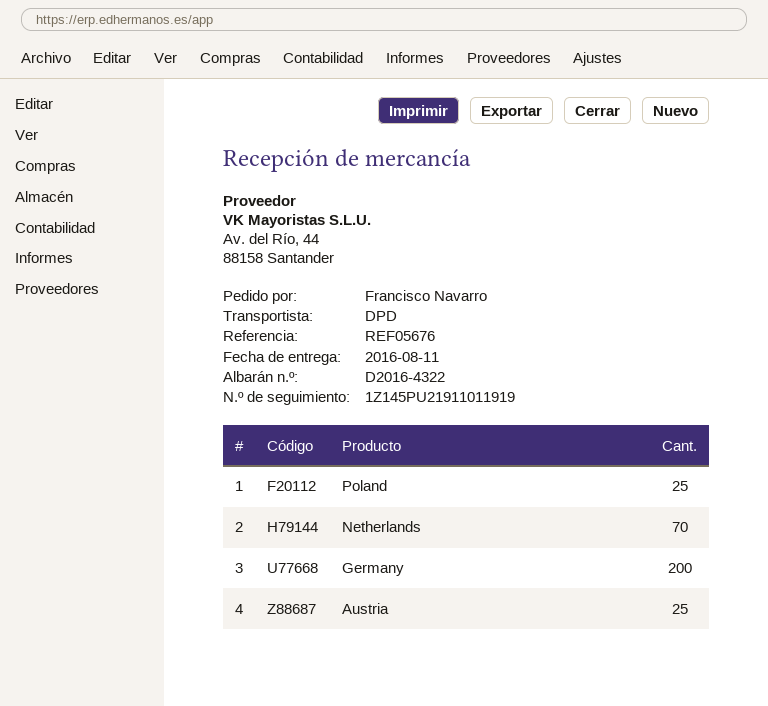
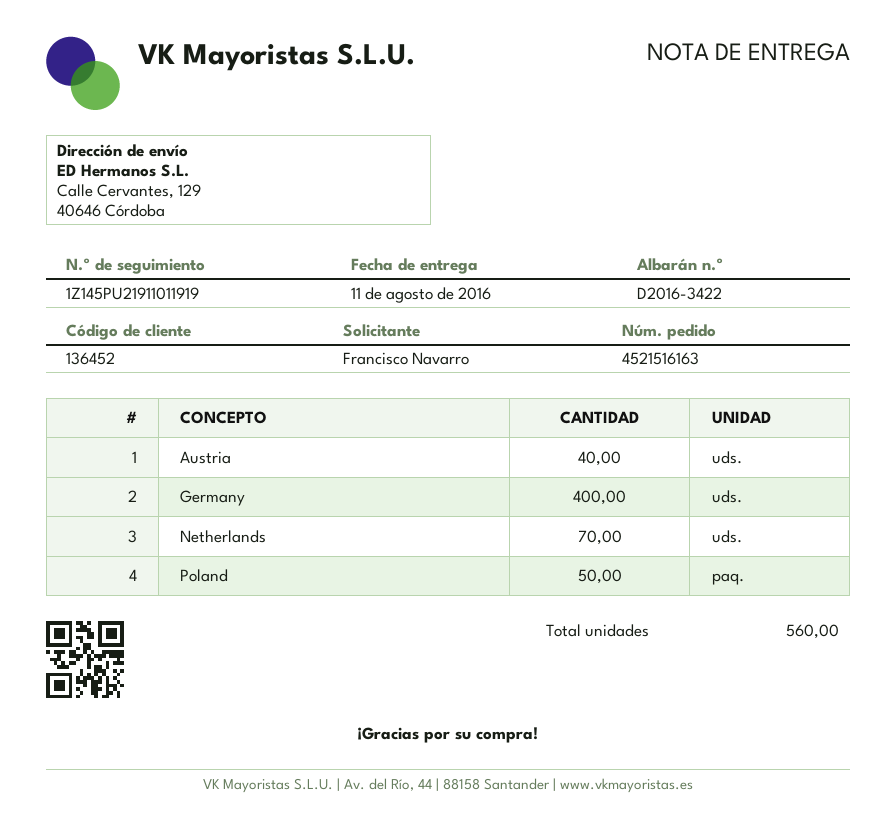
delivery note number: D2016-4322 -> D2016-3422
Poland: 25 -> 50
Germany: 200 -> 400
Austria: 25 -> 40

